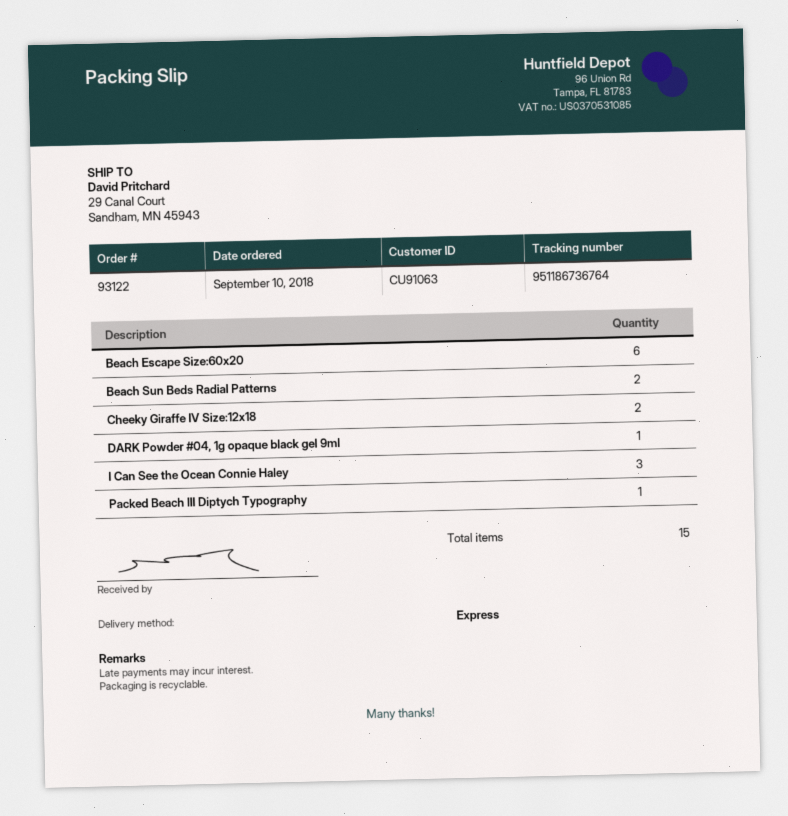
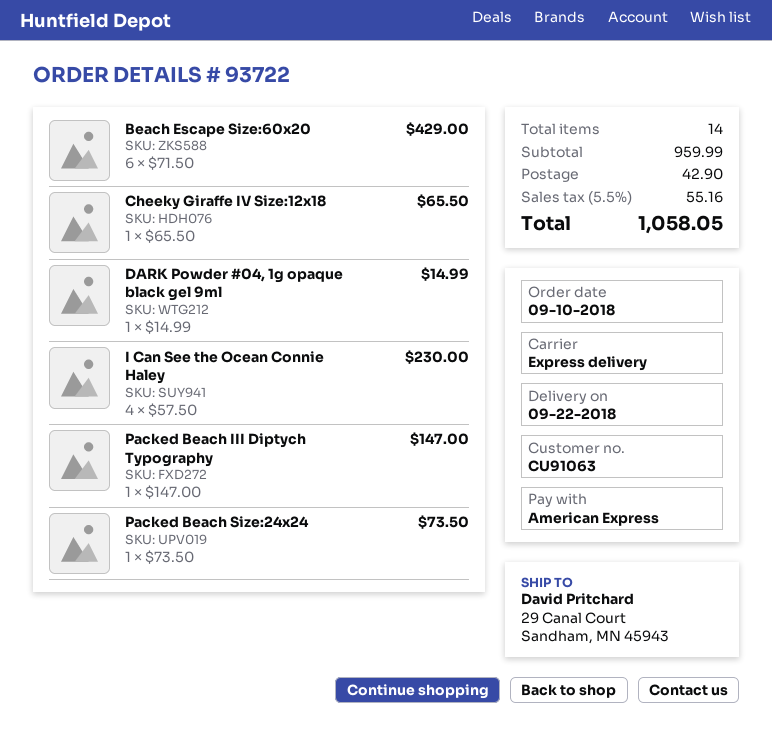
order number: 93122 -> 93722
Beach Sun Beds Radial Patterns: 2 -> none
Cheeky Giraffe IV Size:12x18: 2 -> 1
I Can See the Ocean Connie Haley: 3 -> 4
Packed Beach Size:24x24: none -> 1
total quantity: 15 -> 14

